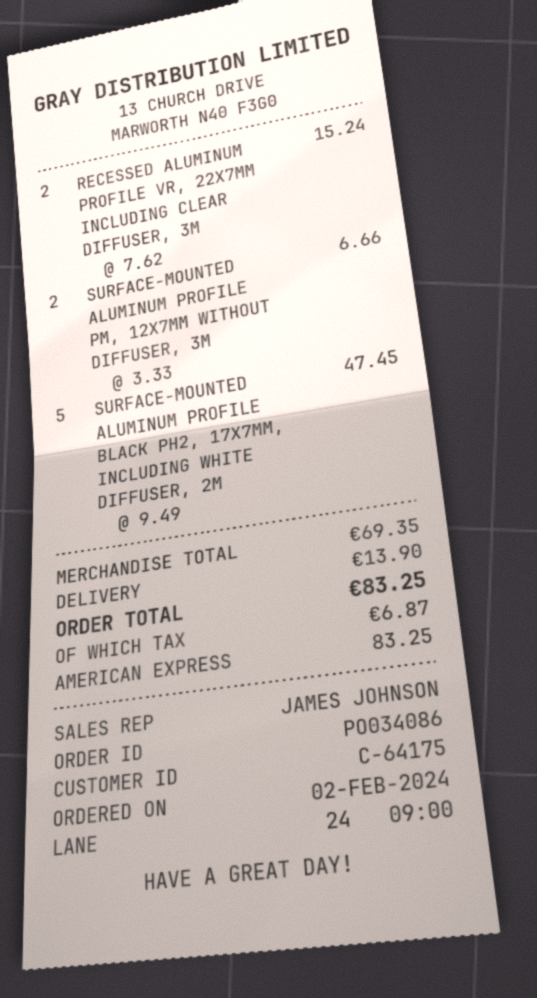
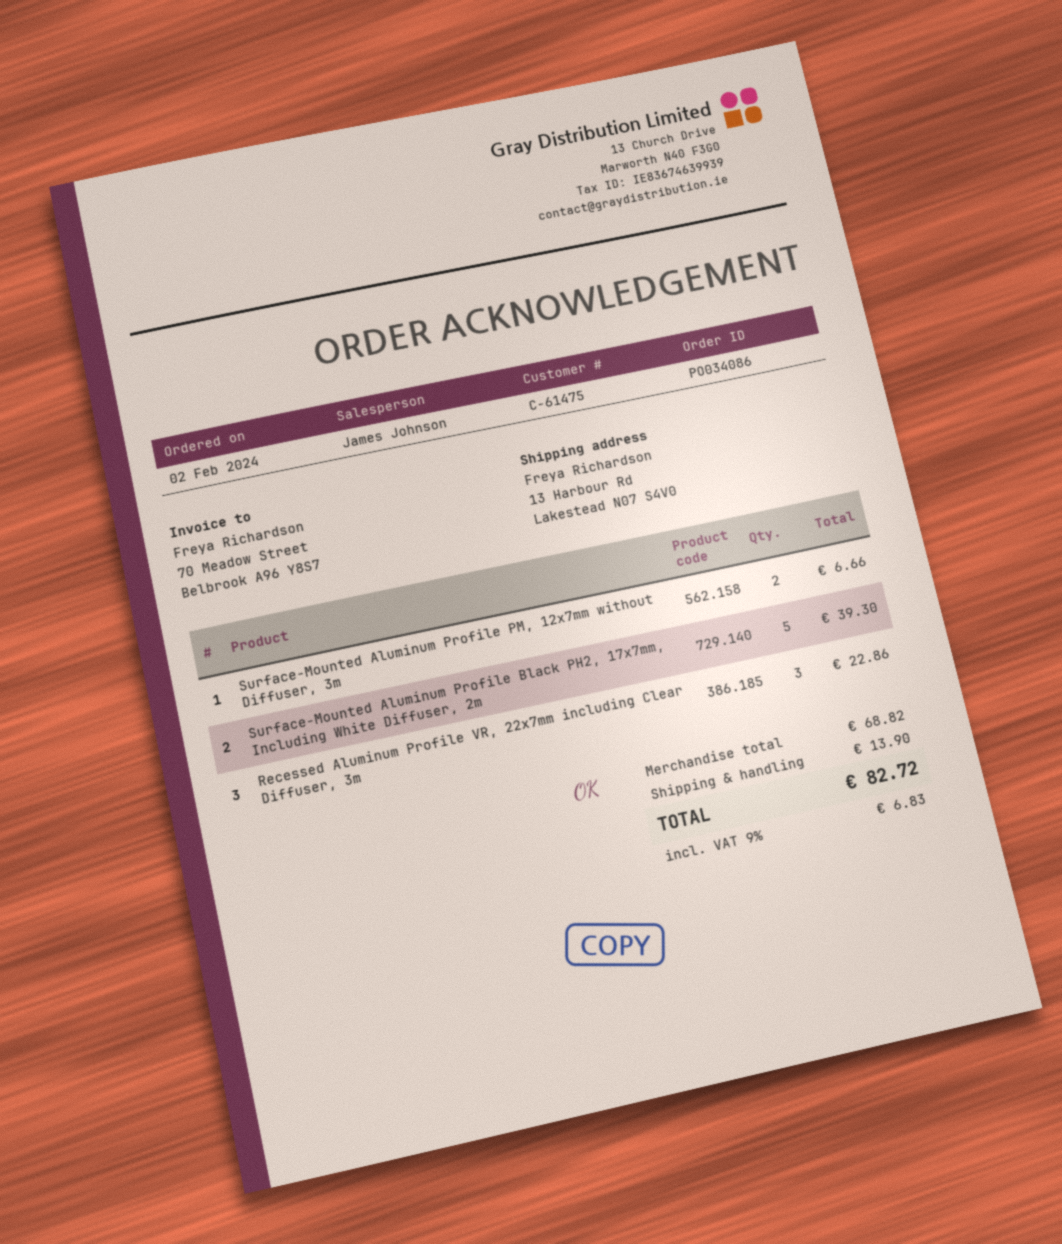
customer number: C-64175 -> C-61475
RECESSED ALUMINUM PROFILE VR, 22X7MM INCLUDING CLEAR DIFFUSER, 3M: 2 for 15.24 -> 3 for 22.86
SURFACE-MOUNTED ALUMINUM PROFILE BLACK PH2, 17X7MM, INCLUDING WHITE DIFFUSER, 2M: 5 for 47.45 -> 5 for 39.30
subtotal: 69.35 -> 68.82
tax: 6.87 -> 6.83
total: 83.25 -> 82.72

